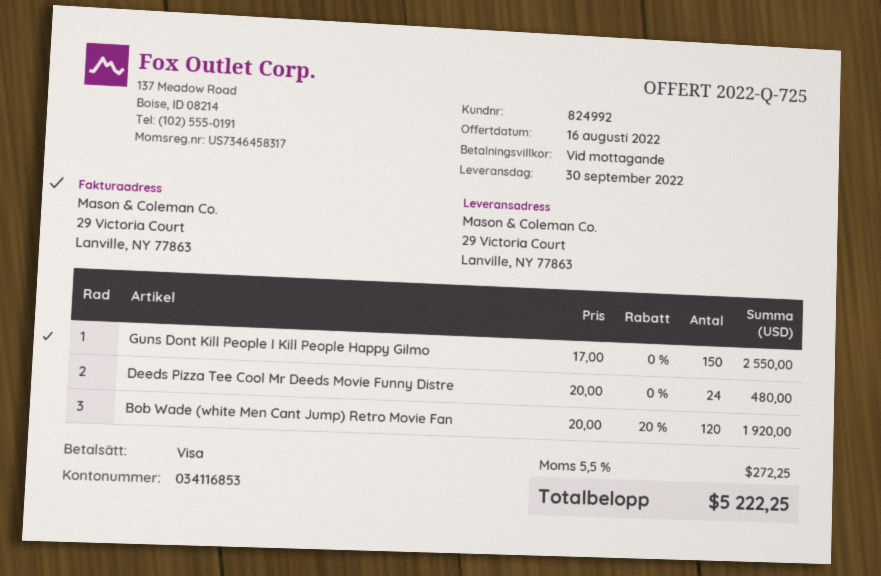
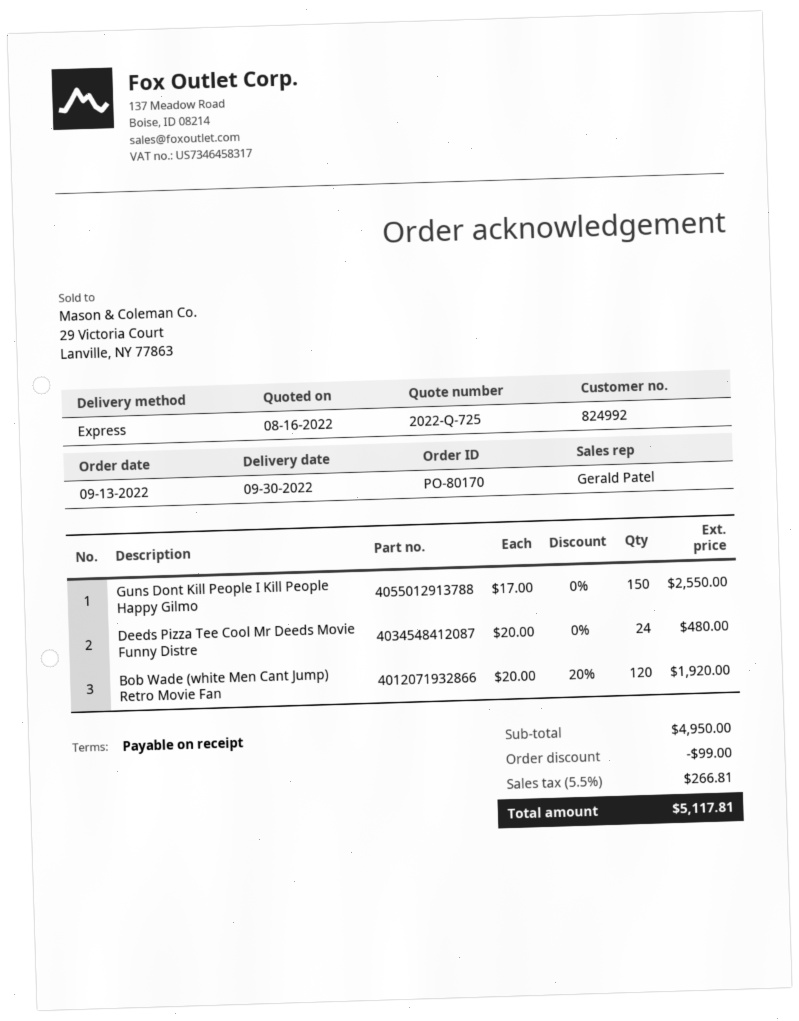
discount: none -> 99.00
tax: 5.5% = 272.25 -> 5.5% = 266.81
total: 5222.25 -> 5117.81

